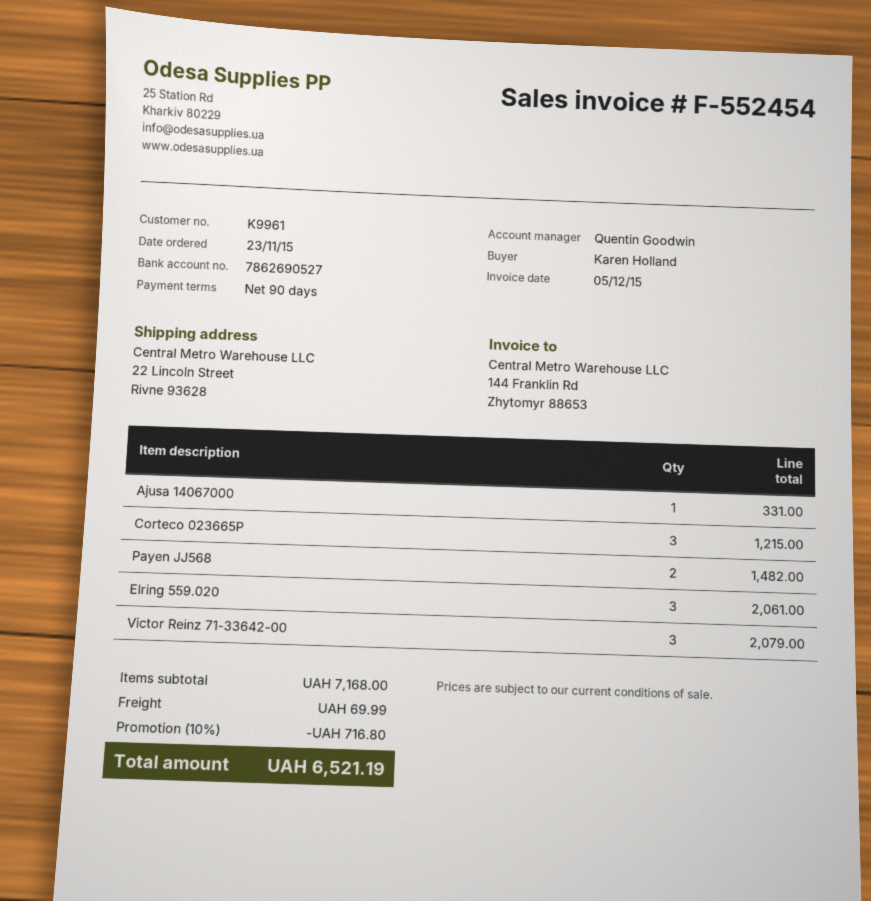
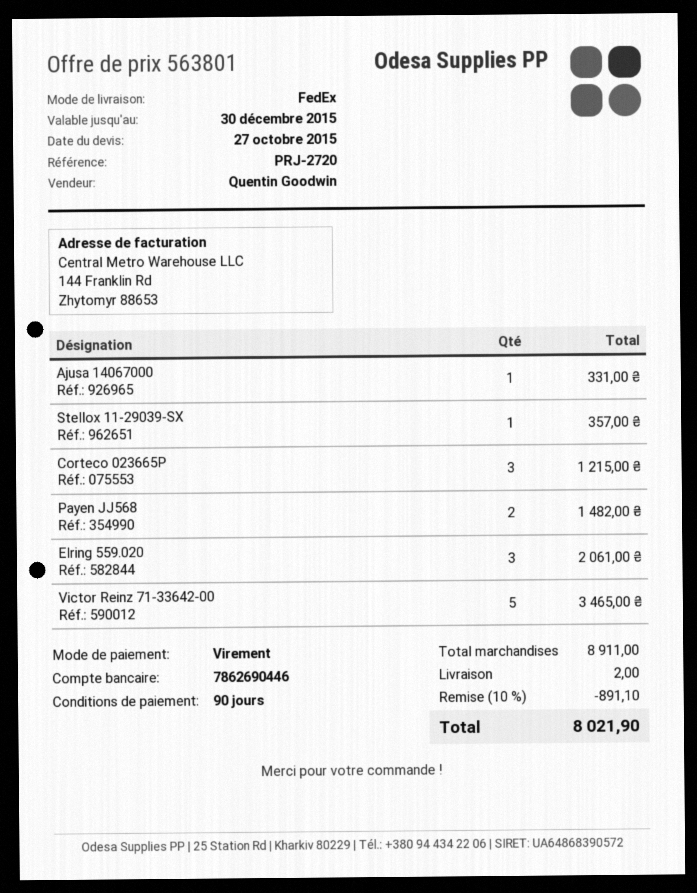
bank account: 7862690527 -> 7862690446
Victor Reinz 71-33642-00: 3 for 2079.00 -> 5 for 3465.00
Stellox 11-29039-SX: none -> 1 for 357.00
subtotal: 7168.00 -> 8911.00
discount: 10% = 716.80 -> 10% = 891.10
shipping: 69.99 -> 2.00
total: 6521.19 -> 8021.90

